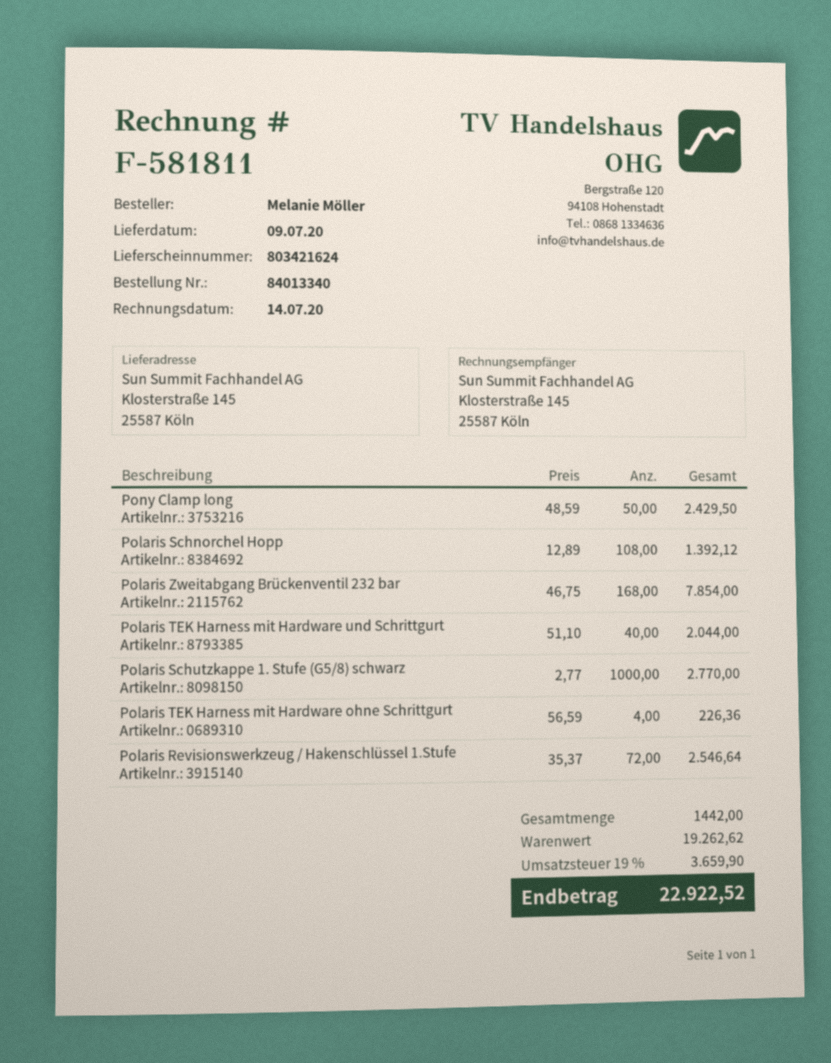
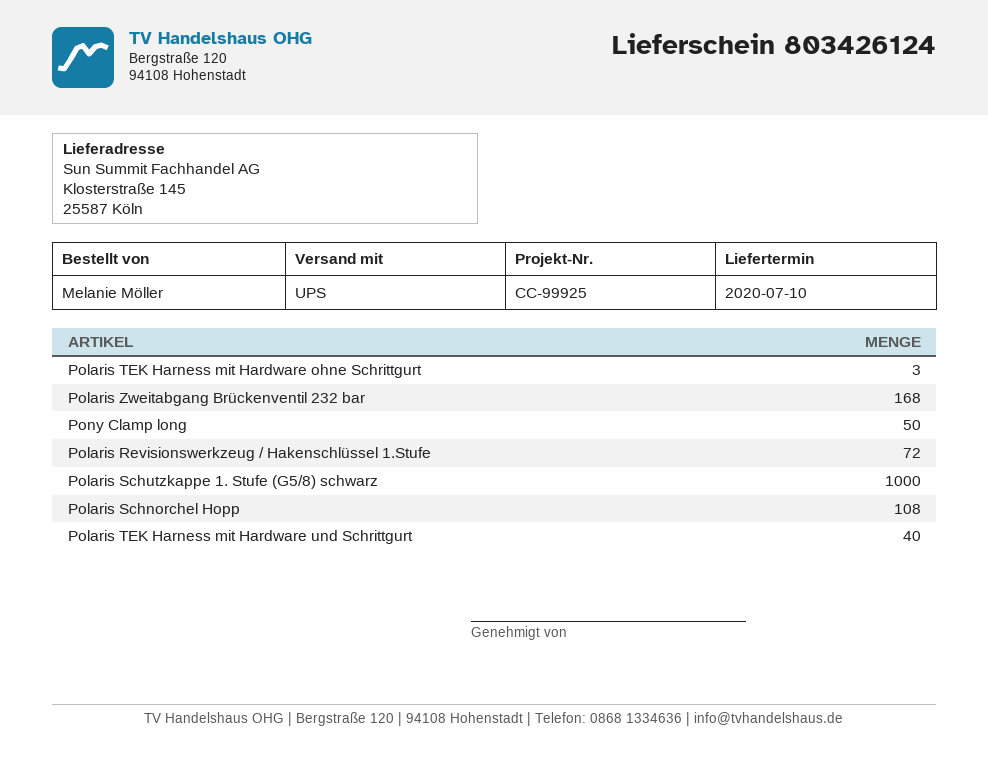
delivery note number: 803421624 -> 803426124
delivery date: 2020-07-09 -> 2020-07-10
Polaris TEK Harness mit Hardware ohne Schrittgurt: 4 -> 3

